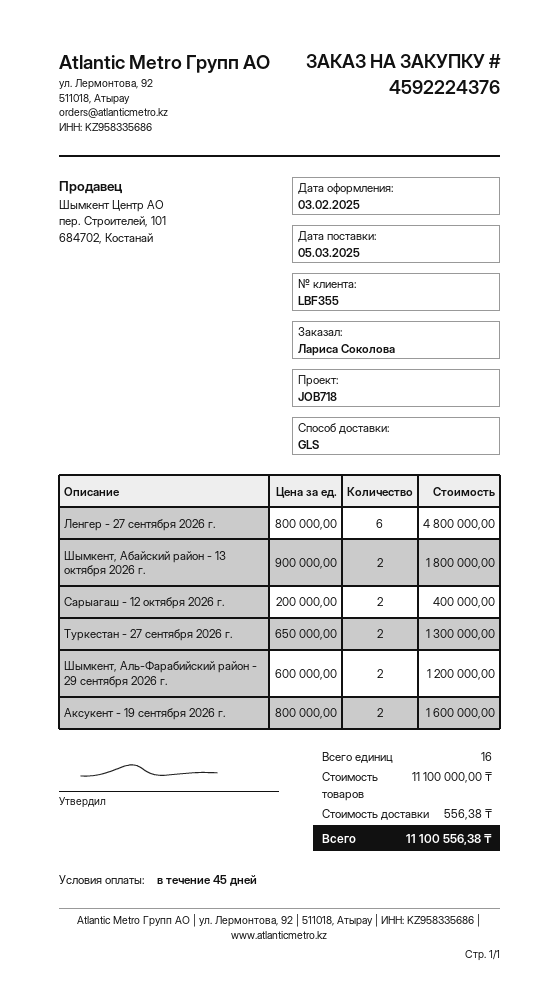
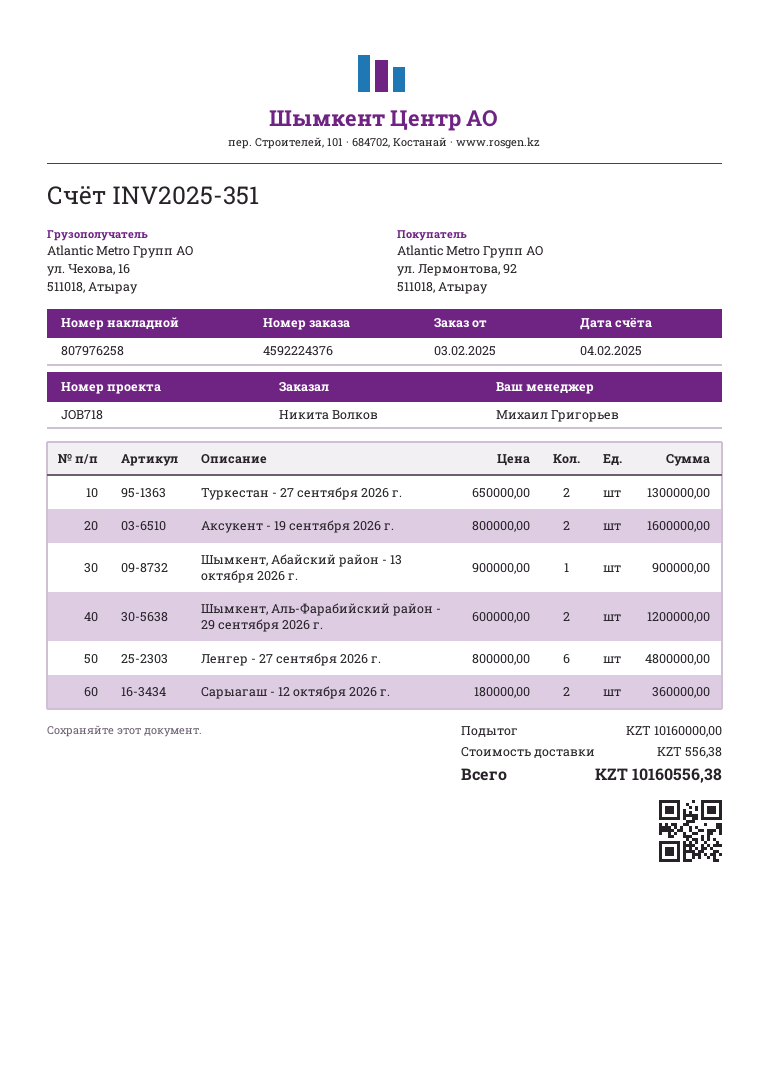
ordered by: Лариса Соколова -> Никита Волков
Шымкент, Абайский район - 13 октября 2026 г.: 2 x 900000.00 = 1800000.00 -> 1 x 900000.00 = 900000.00
Сарыагаш - 12 октября 2026 г.: 2 x 200000.00 = 400000.00 -> 2 x 180000.00 = 360000.00
subtotal: 11100000.00 -> 10160000.00
total: 11100556.38 -> 10160556.38

